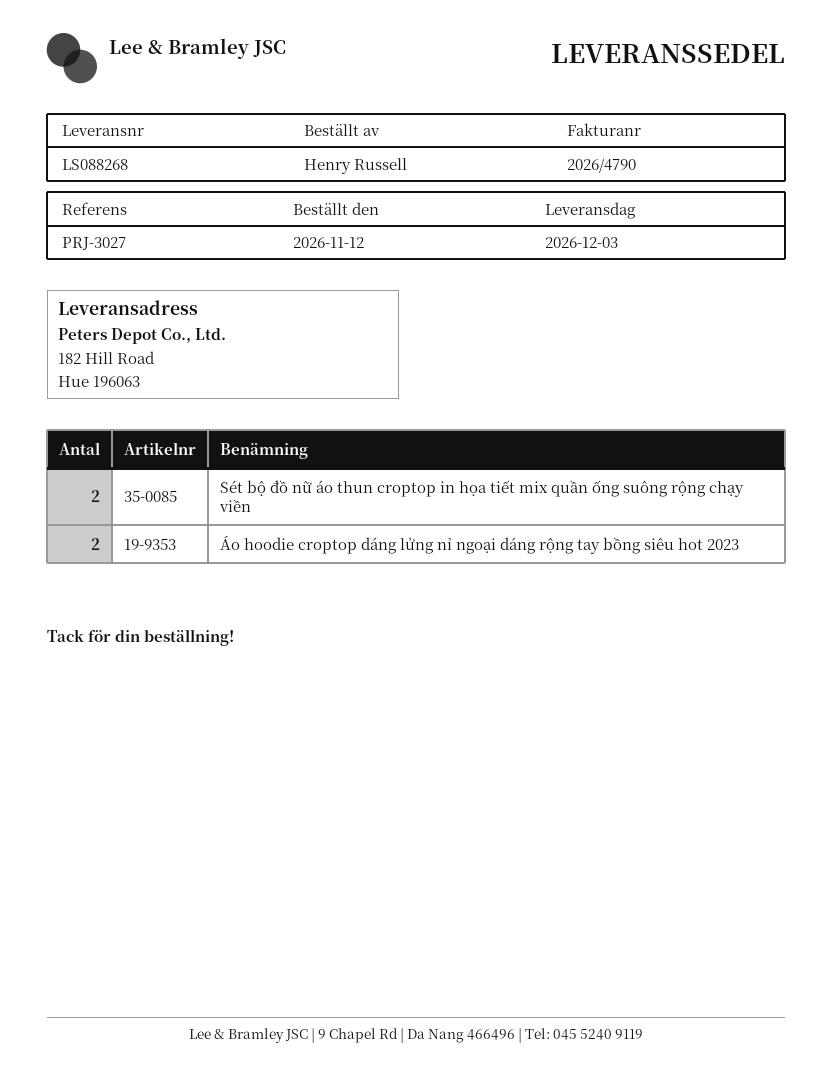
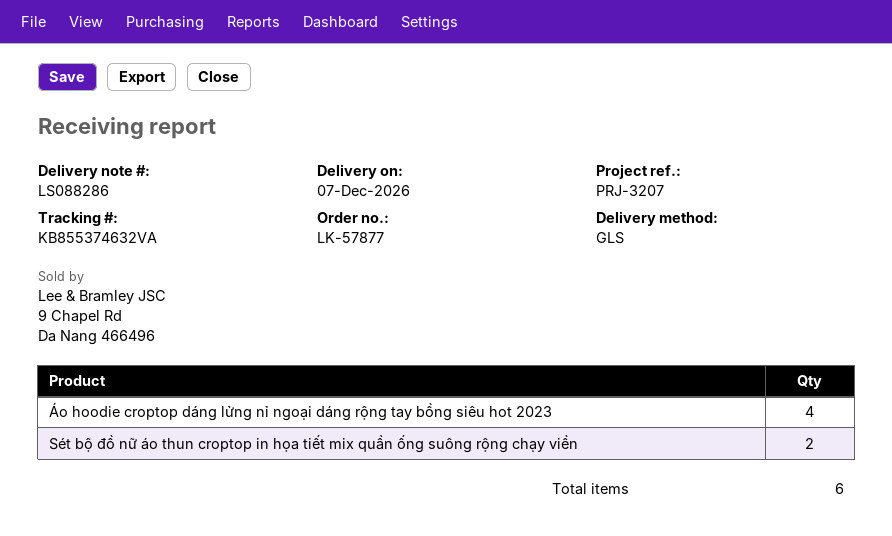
delivery note number: LS088268 -> LS088286
delivery date: 2026-12-03 -> 2026-12-07
reference: PRJ-3027 -> PRJ-3207
Áo hoodie croptop dáng lửng nỉ ngoại dáng rộng tay bồng siêu hot 2023: 2 -> 4

